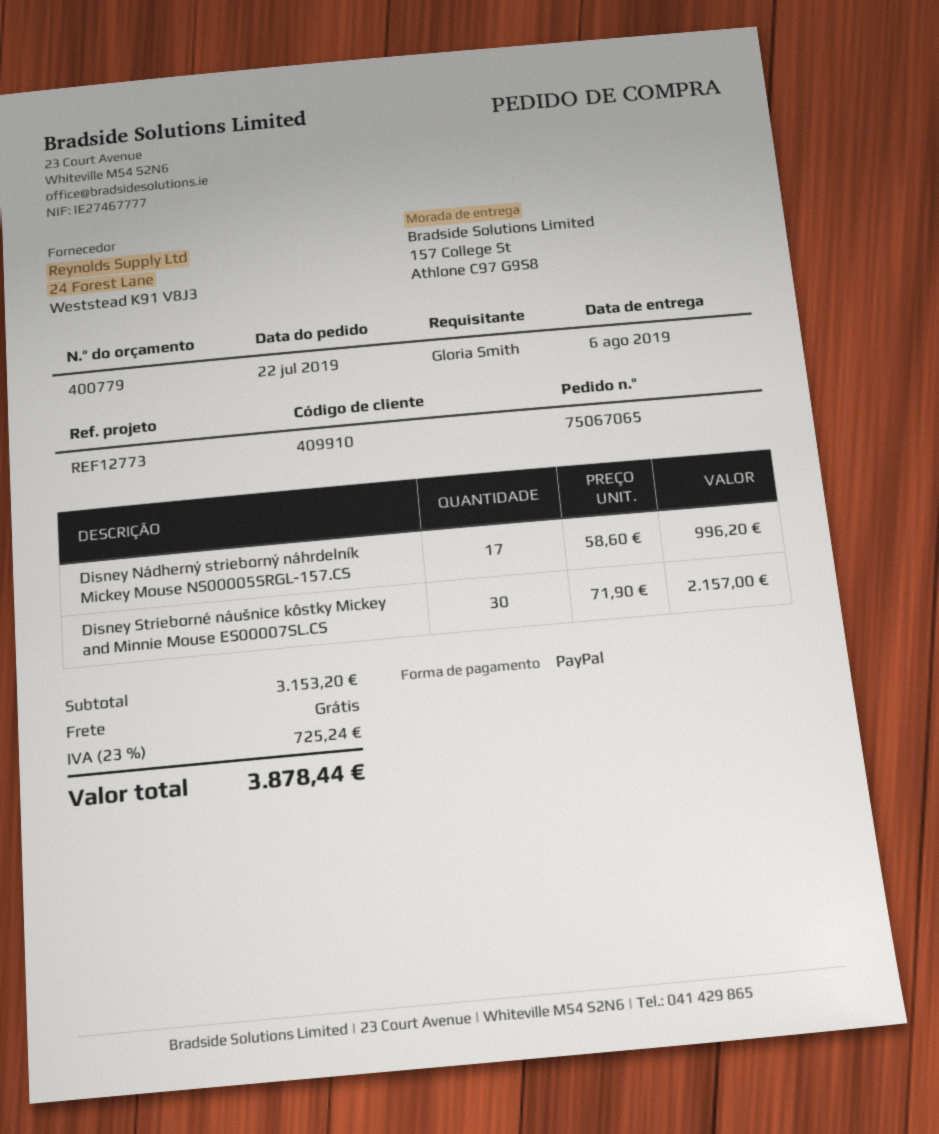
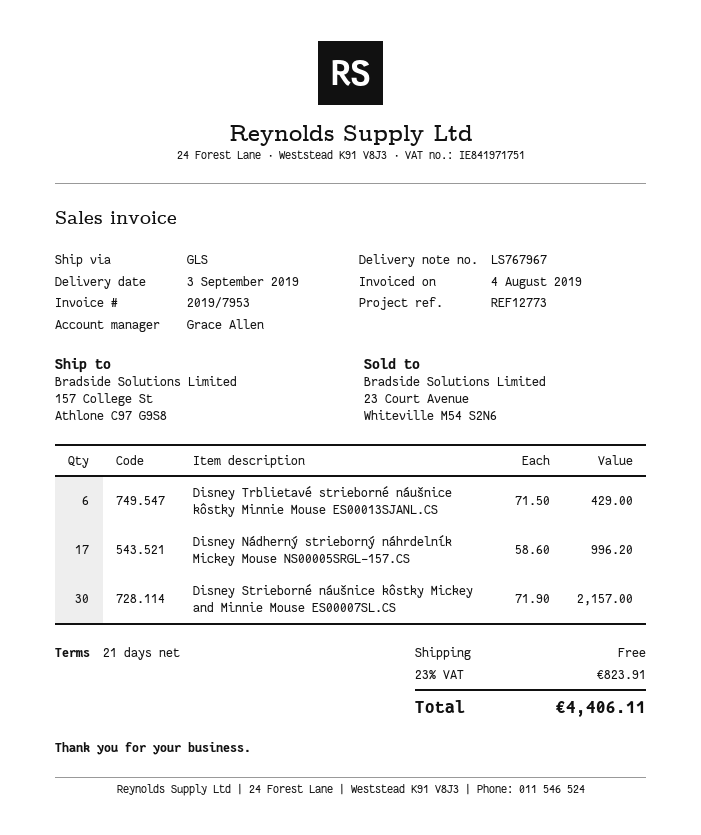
delivery date: 2019-08-06 -> 2019-09-03
Disney Trblietavé strieborné náušnice kôstky Minnie Mouse ES00013SJANL.CS: none -> 6 x 71.50 = 429.00
tax: 23% = 725.24 -> 23% = 823.91
total: 3878.44 -> 4406.11

